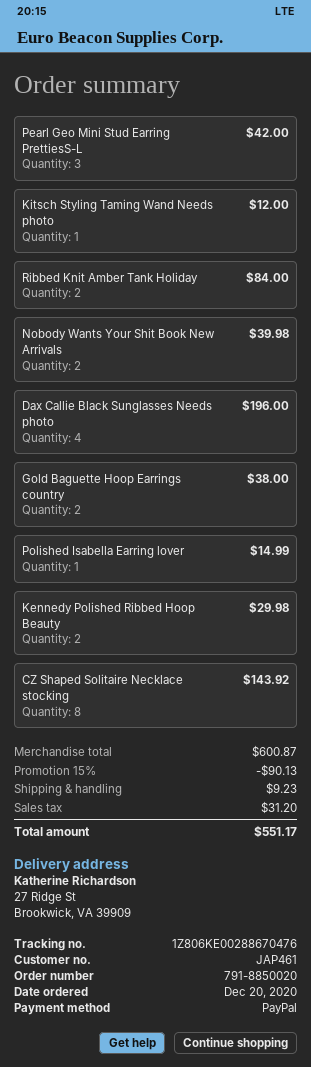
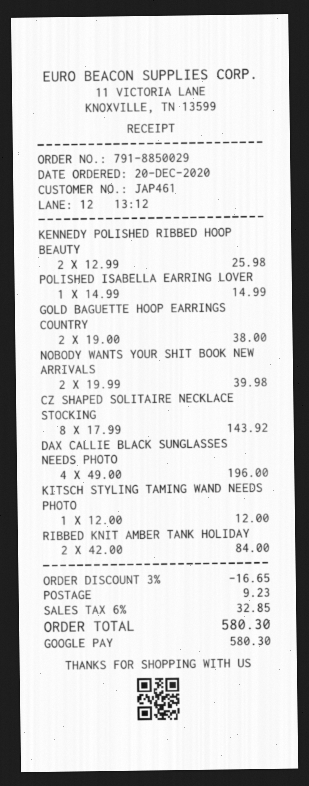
order number: 791-8850020 -> 791-8850029
payment method: PayPal -> Google Pay
Pearl Geo Mini Stud Earring PrettiesS-L: 3 for 42.00 -> none
Kennedy Polished Ribbed Hoop Beauty: 2 for 29.98 -> 2 for 25.98
discount: 15% = 90.13 -> 3% = 16.65
tax: 31.20 -> 32.85
total: 551.17 -> 580.30

